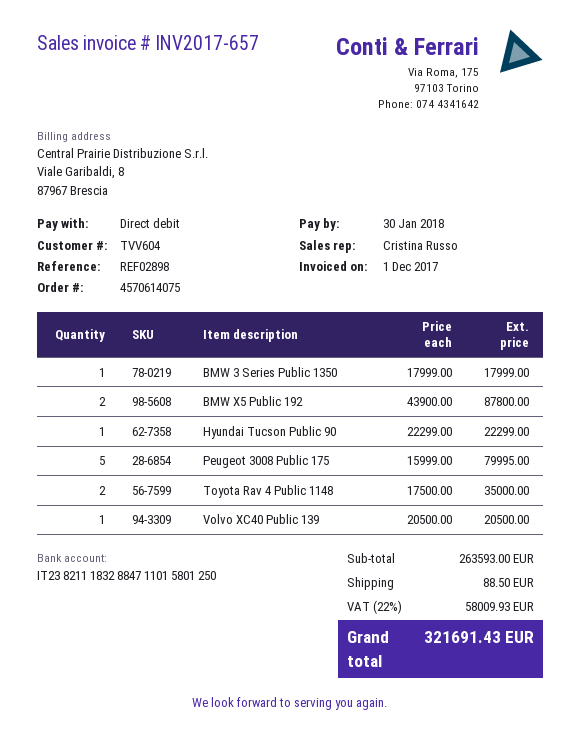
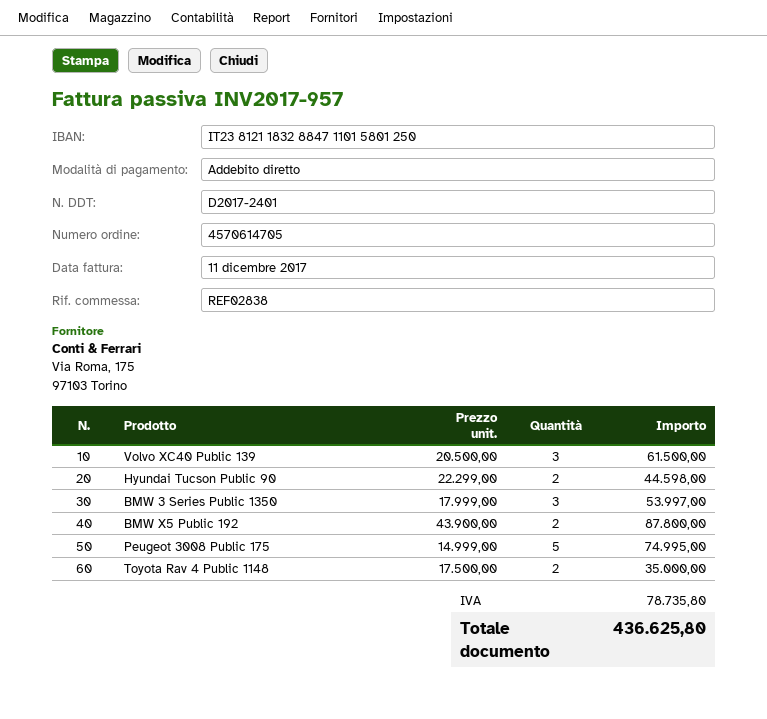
order number: 4570614075 -> 4570614705
invoice number: INV2017-657 -> INV2017-957
invoice date: 2017-12-01 -> 2017-12-11
reference: REF02898 -> REF02838
bank account: IT2382111832884711015801250 -> IT2381211832884711015801250
BMW 3 Series Public 1350: 1 x 17999.00 = 17999.00 -> 3 x 17999.00 = 53997.00
Hyundai Tucson Public 90: 1 x 22299.00 = 22299.00 -> 2 x 22299.00 = 44598.00
Peugeot 3008 Public 175: 5 x 15999.00 = 79995.00 -> 5 x 14999.00 = 74995.00
Volvo XC40 Public 139: 1 x 20500.00 = 20500.00 -> 3 x 20500.00 = 61500.00
shipping: 88.50 -> none
tax: 58009.93 -> 78735.80
total: 321691.43 -> 436625.80

